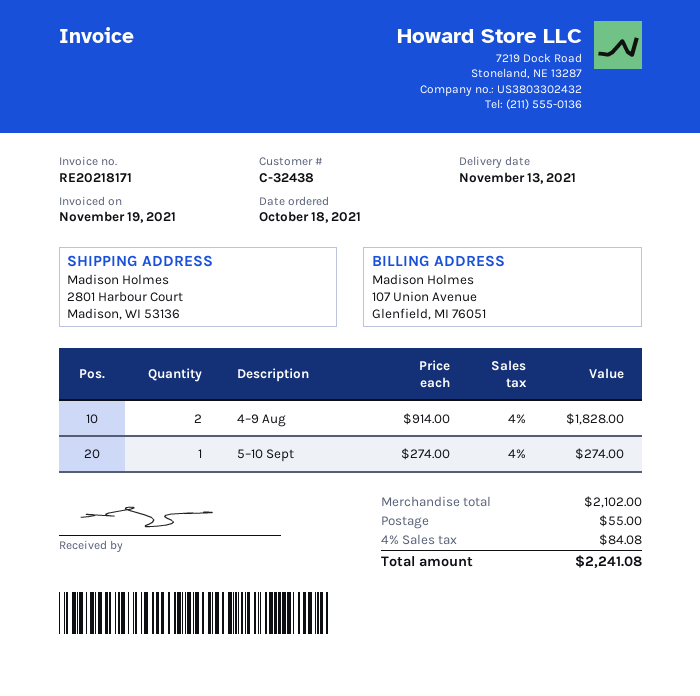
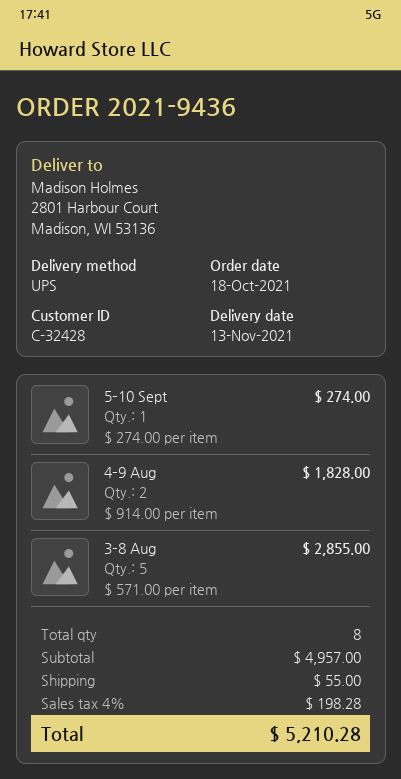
customer number: C-32438 -> C-32428
3–8 Aug: none -> 5 x 571.00 = 2855.00
subtotal: 2102.00 -> 4957.00
tax: 4% = 84.08 -> 4% = 198.28
total: 2241.08 -> 5210.28

